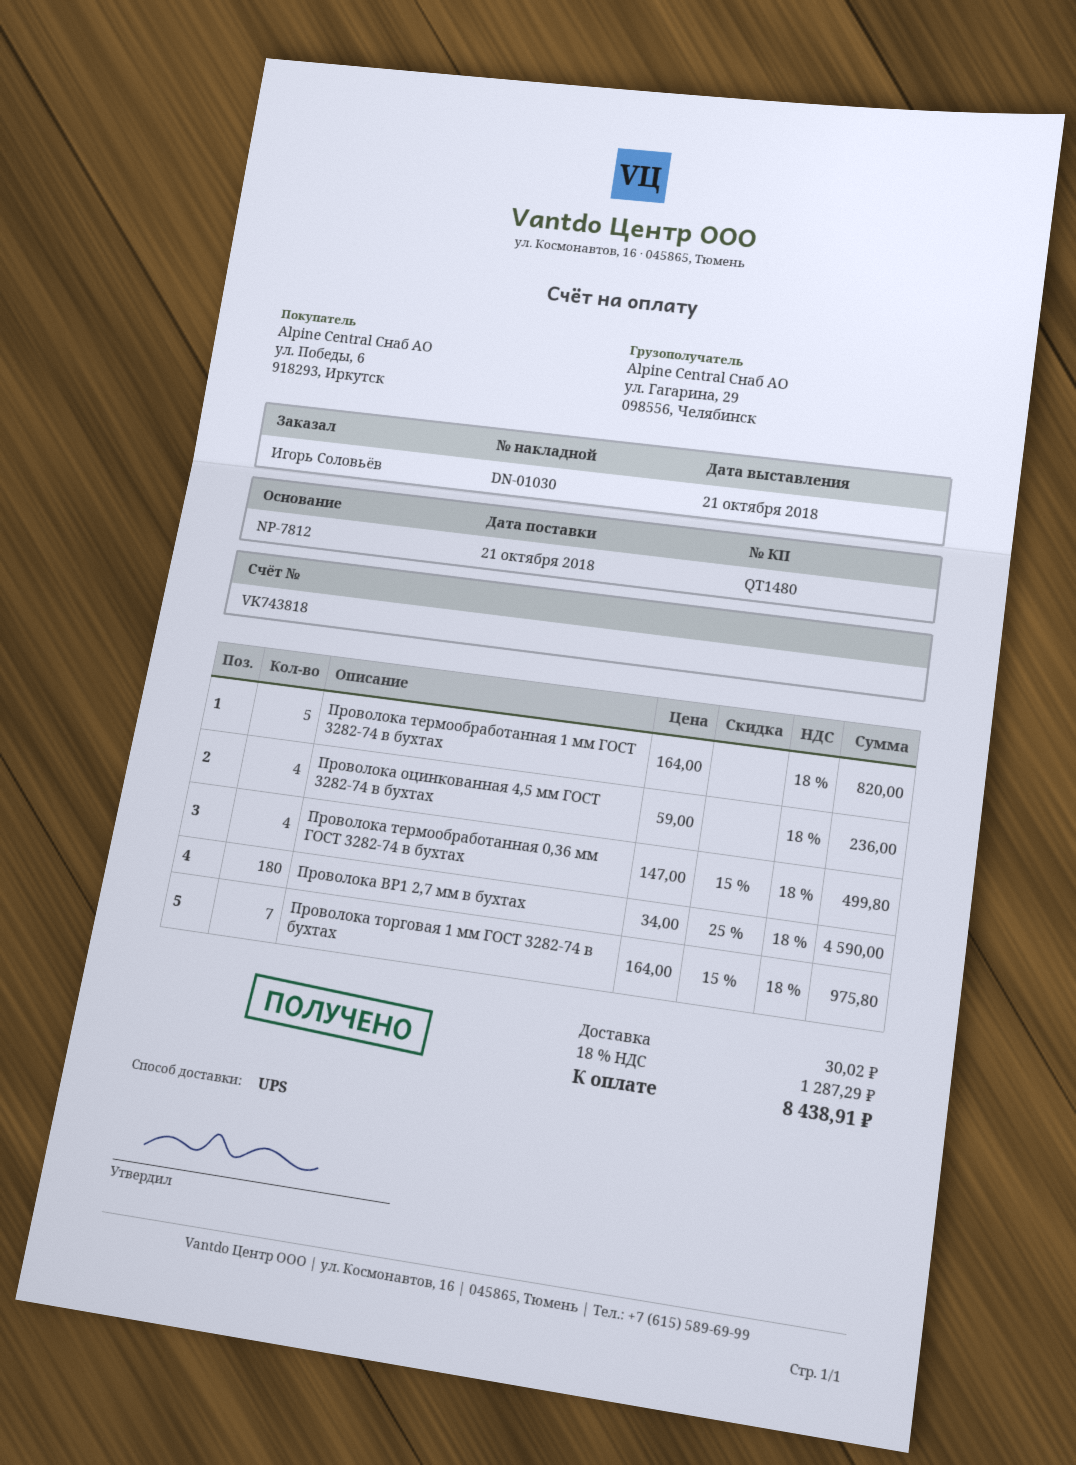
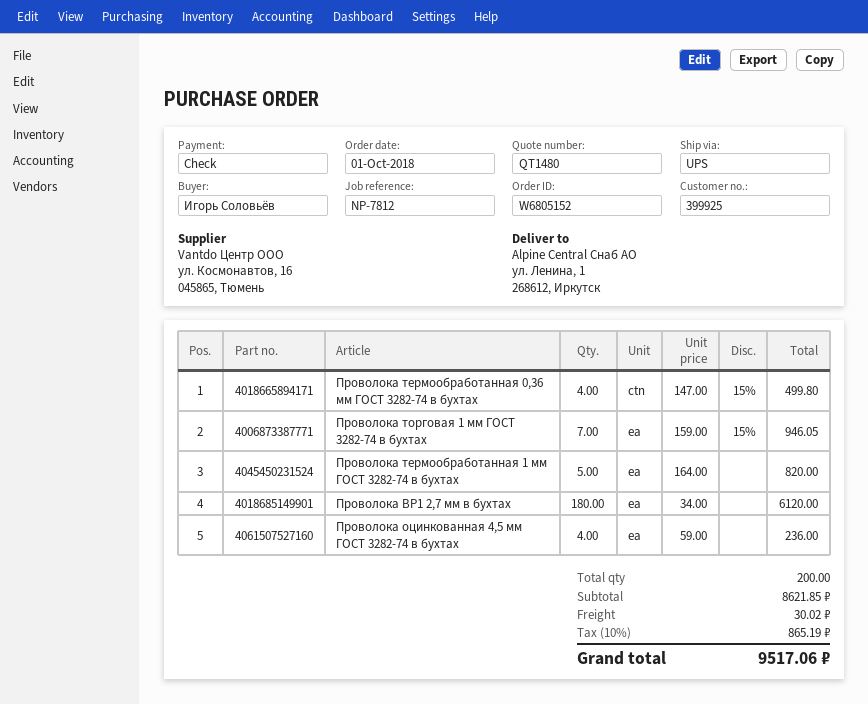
ship to: ул. Гагарина, 29, 098556, Челябинск -> ул. Ленина, 1, 268612, Иркутск
Проволока ВР1 2,7 мм в бухтах: 180 x 34.00 - 25% = 4590.00 -> 180 x 34.00 = 6120.00
Проволока торговая 1 мм ГОСТ 3282-74 в бухтах: 7 x 164.00 - 15% = 975.80 -> 7 x 159.00 - 15% = 946.05
tax: 18% = 1287.29 -> 10% = 865.19
total: 8438.91 -> 9517.06

